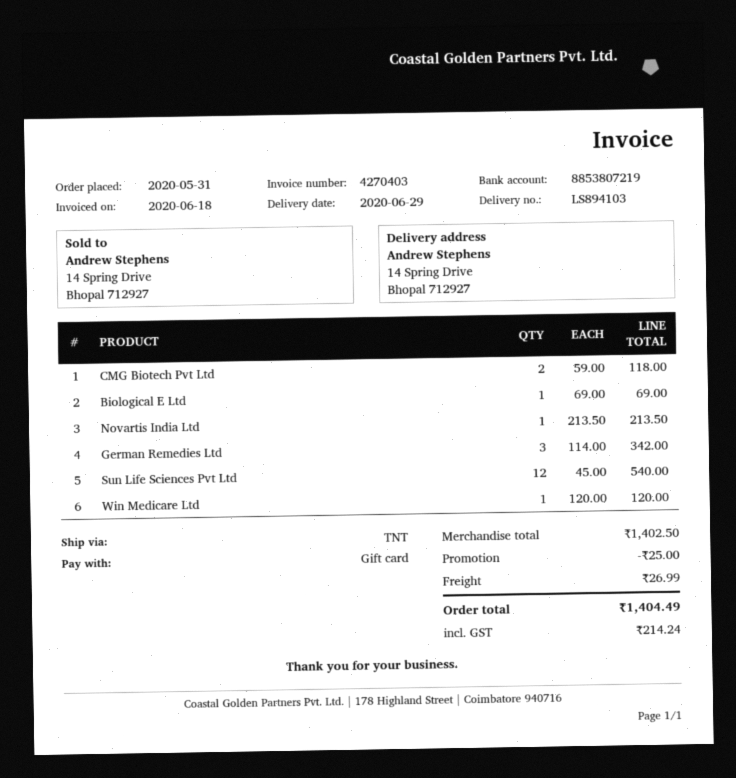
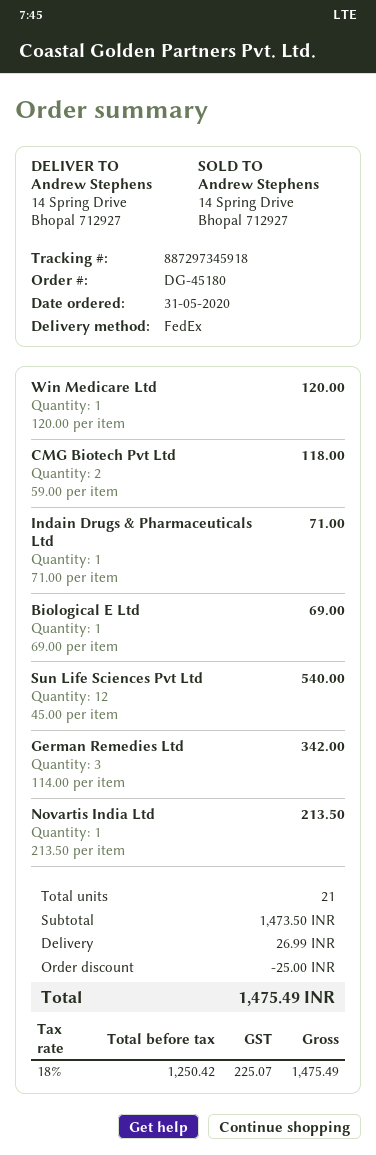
shipping method: TNT -> FedEx
Indain Drugs & Pharmaceuticals Ltd: none -> 1 x 71.00 = 71.00
subtotal: 1402.50 -> 1473.50
tax: 214.24 -> 225.07
total: 1404.49 -> 1475.49

